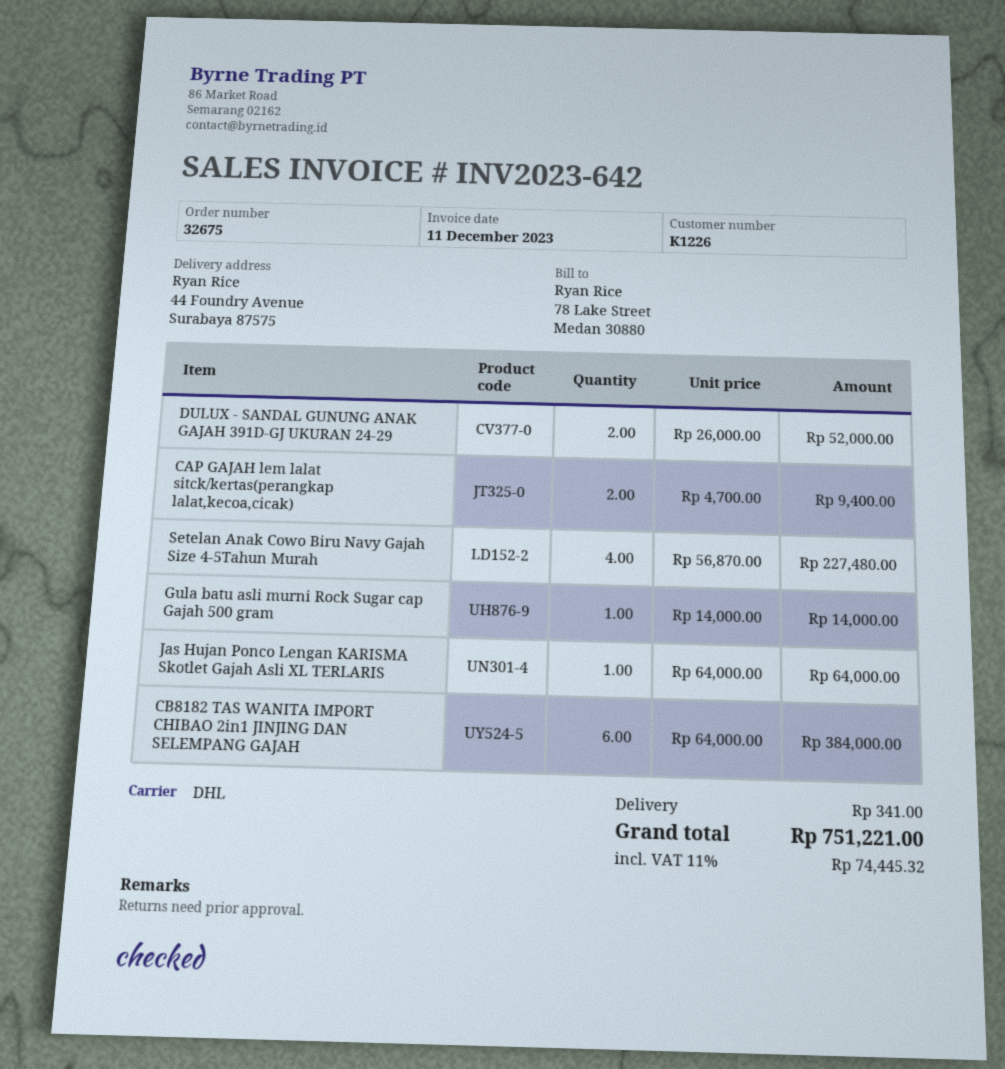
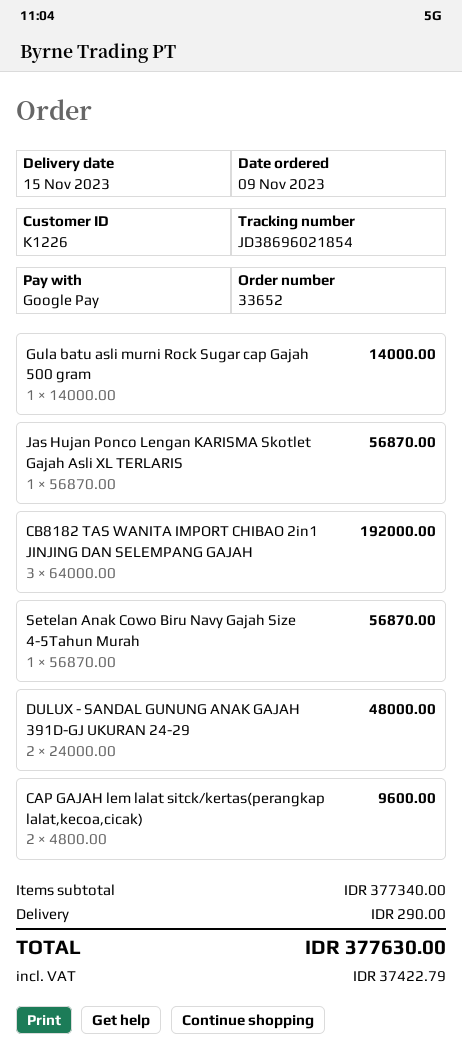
order number: 32675 -> 33652
DULUX - SANDAL GUNUNG ANAK GAJAH 391D-GJ UKURAN 24-29: 2 x 26000.00 = 52000.00 -> 2 x 24000.00 = 48000.00
CAP GAJAH lem lalat sitck/kertas(perangkap lalat,kecoa,cicak): 2 x 4700.00 = 9400.00 -> 2 x 4800.00 = 9600.00
Setelan Anak Cowo Biru Navy Gajah Size 4-5Tahun Murah: 4 x 56870.00 = 227480.00 -> 1 x 56870.00 = 56870.00
Jas Hujan Ponco Lengan KARISMA Skotlet Gajah Asli XL TERLARIS: 1 x 64000.00 = 64000.00 -> 1 x 56870.00 = 56870.00
CB8182 TAS WANITA IMPORT CHIBAO 2in1 JINJING DAN SELEMPANG GAJAH: 6 x 64000.00 = 384000.00 -> 3 x 64000.00 = 192000.00
shipping: 341.00 -> 290.00
tax: 74445.32 -> 37422.79
total: 751221.00 -> 377630.00

